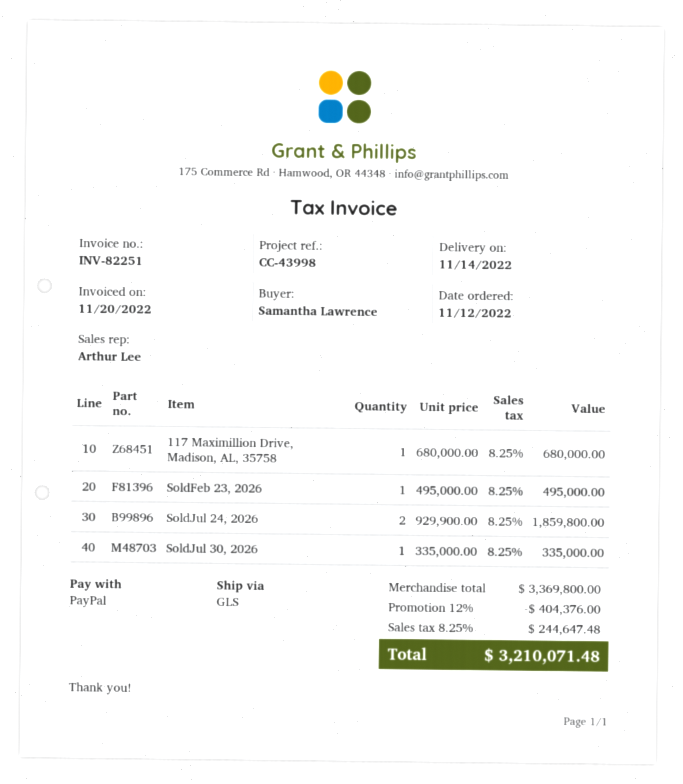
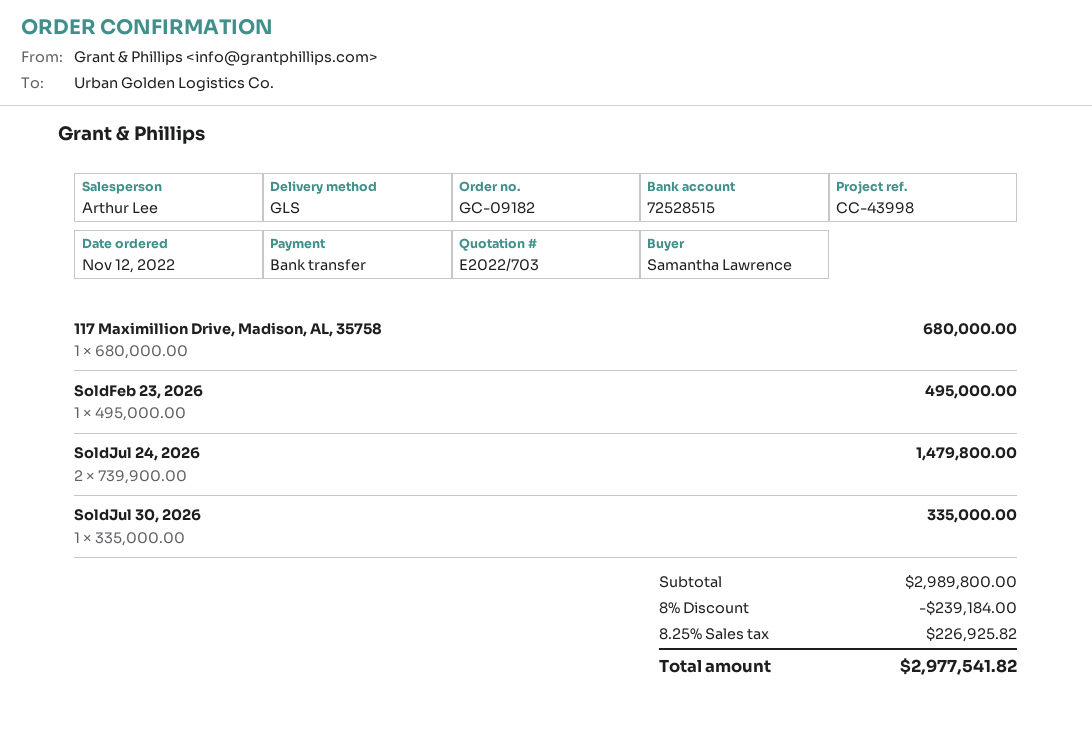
payment method: PayPal -> bank transfer
SoldJul 24, 2026: 2 x 929900.00 = 1859800.00 -> 2 x 739900.00 = 1479800.00
subtotal: 3369800.00 -> 2989800.00
discount: 12% = 404376.00 -> 8% = 239184.00
tax: 8.25% = 244647.48 -> 8.25% = 226925.82
total: 3210071.48 -> 2977541.82

